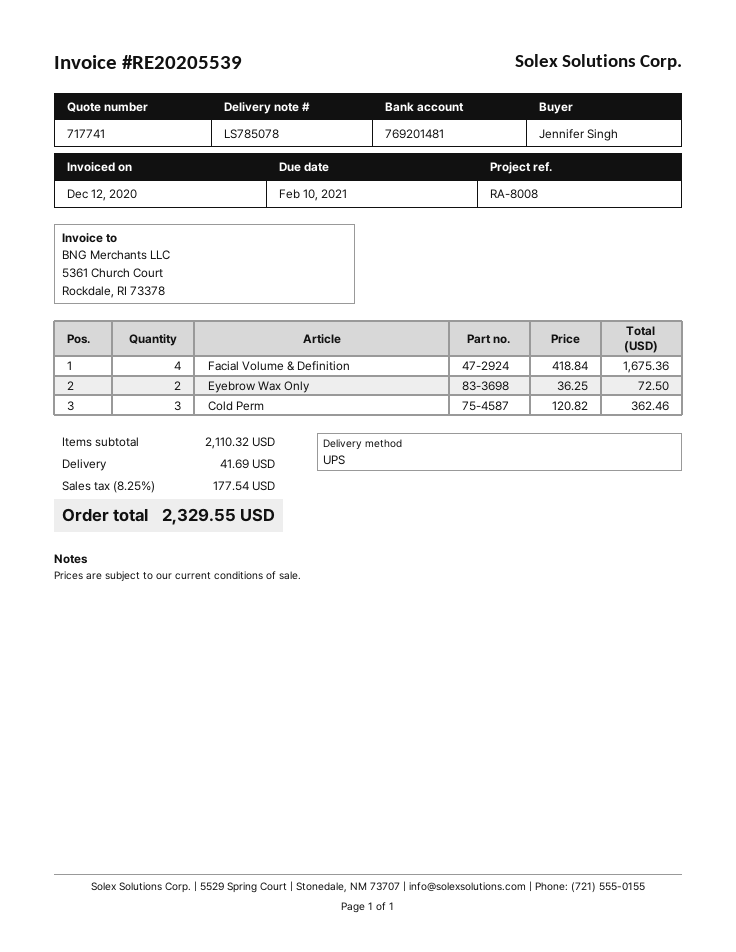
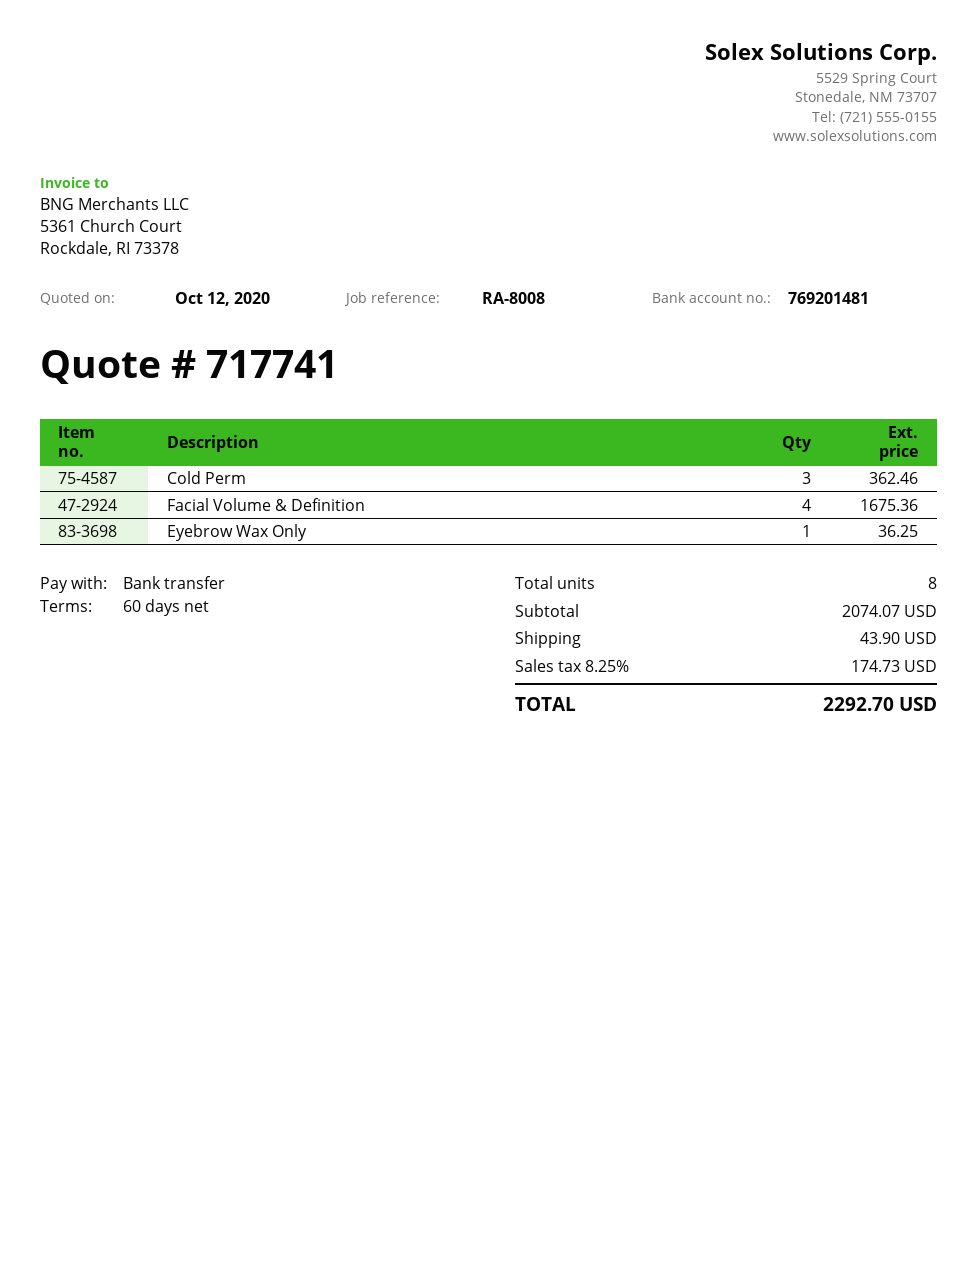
Eyebrow Wax Only: 2 for 72.50 -> 1 for 36.25
subtotal: 2110.32 -> 2074.07
shipping: 41.69 -> 43.90
tax: 8.25% = 177.54 -> 8.25% = 174.73
total: 2329.55 -> 2292.70

